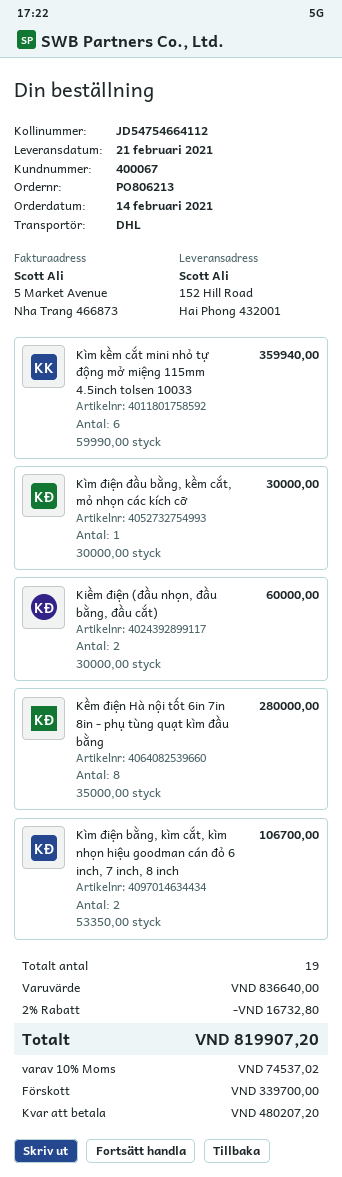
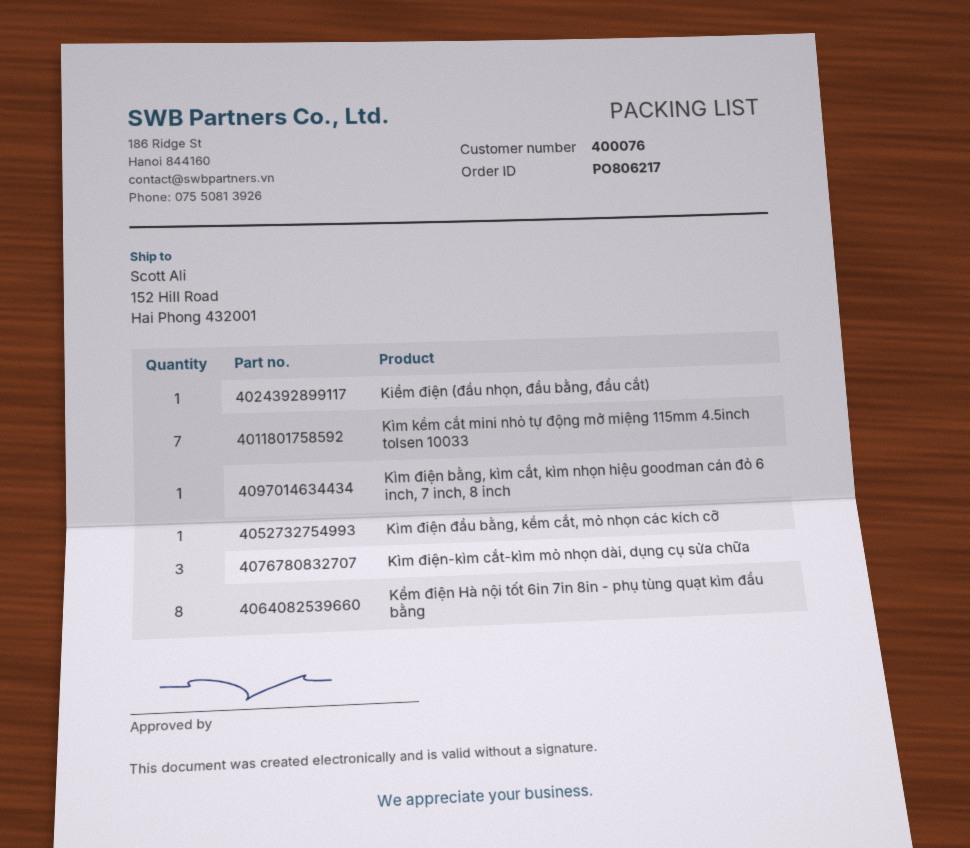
order number: PO806213 -> PO806217
customer number: 400067 -> 400076
Kìm kềm cắt mini nhỏ tự động mở miệng 115mm 4.5inch tolsen 10033: 6 -> 7
Kiềm điện (đầu nhọn, đầu bằng, đầu cắt): 2 -> 1
Kìm điện bằng, kìm cắt, kìm nhọn hiệu goodman cán đỏ 6 inch, 7 inch, 8 inch: 2 -> 1
Kìm điện-kìm cắt-kìm mỏ nhọn dài, dụng cụ sửa chữa: none -> 3

